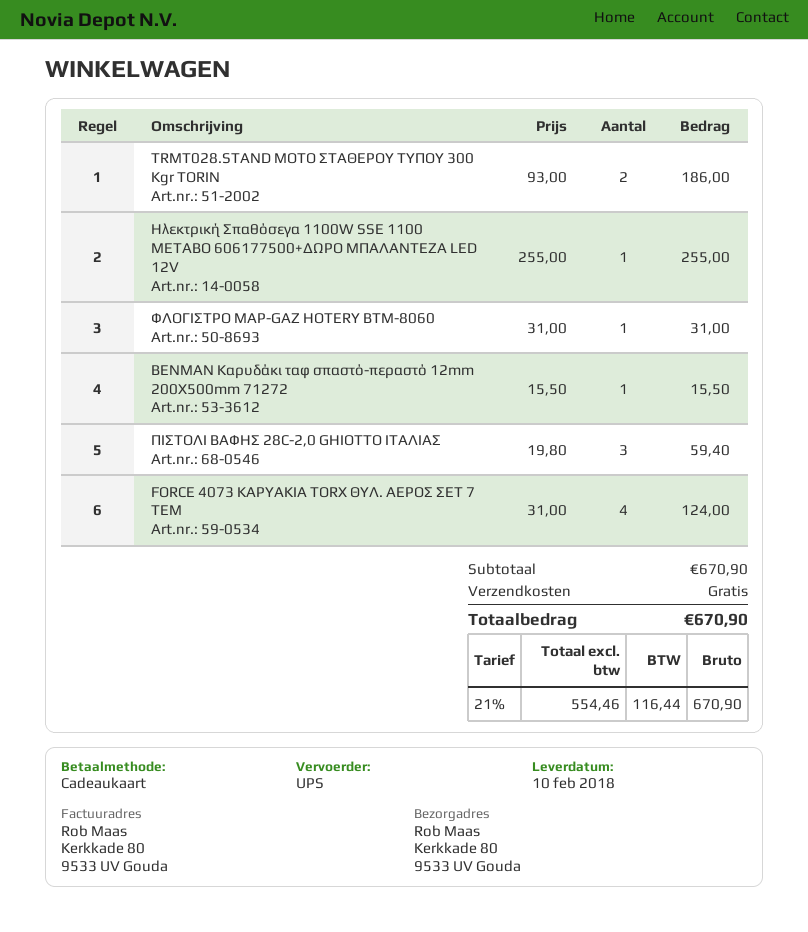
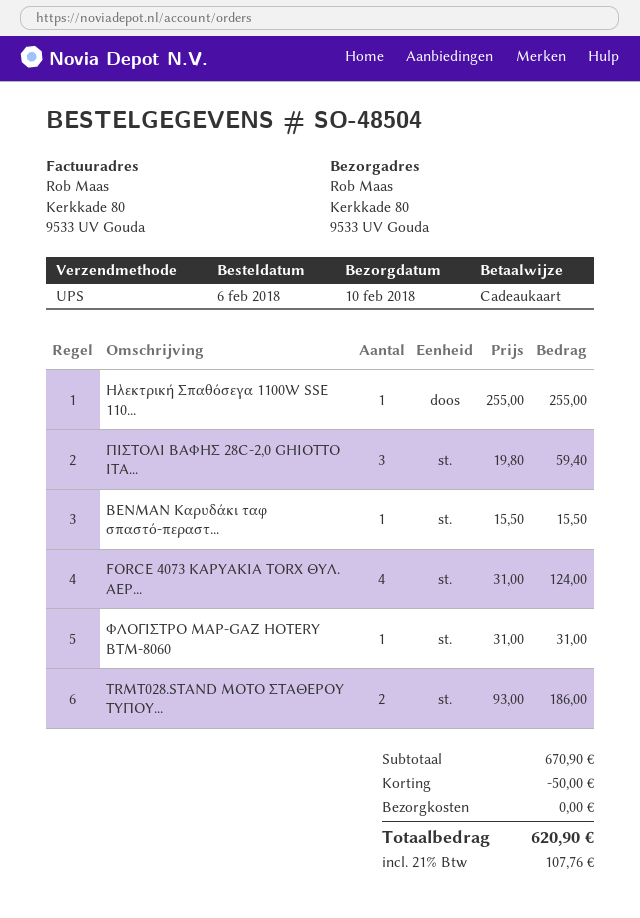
discount: none -> 50.00
tax: 21% = 116.44 -> 21% = 107.76
total: 670.90 -> 620.90

